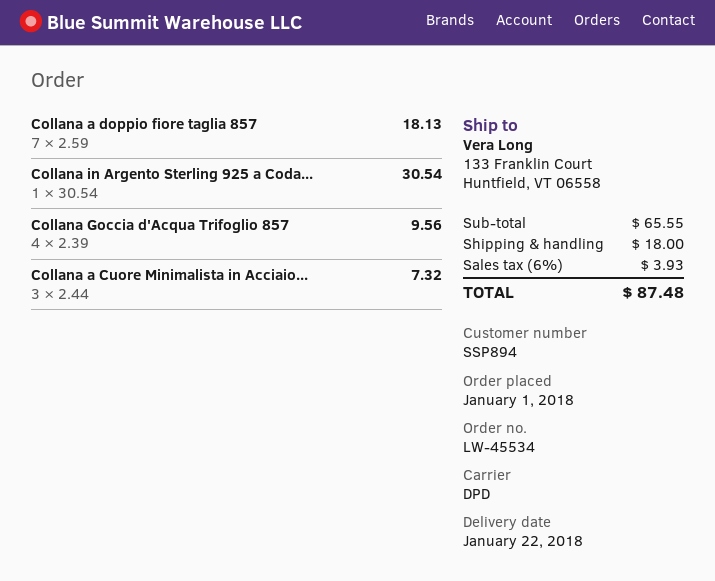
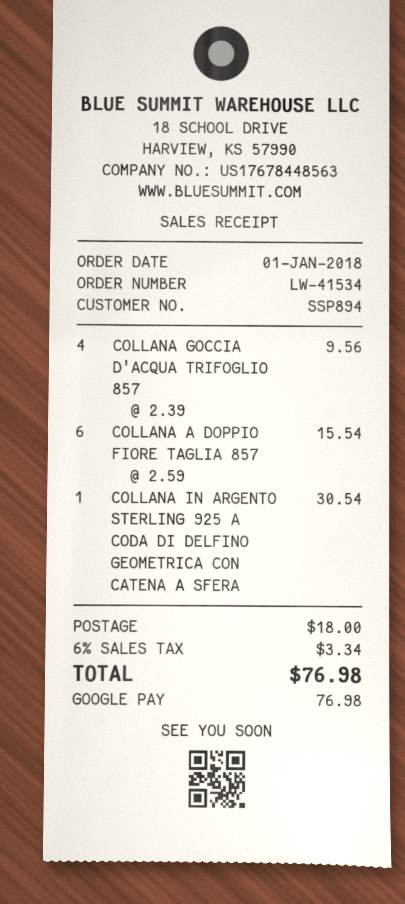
order number: LW-45534 -> LW-41534
Collana a doppio fiore taglia 857: 7 x 2.59 = 18.13 -> 6 x 2.59 = 15.54
Collana a Cuore Minimalista in Acciaio...: 3 x 2.44 = 7.32 -> none
tax: 6% = 3.93 -> 6% = 3.34
total: 87.48 -> 76.98

